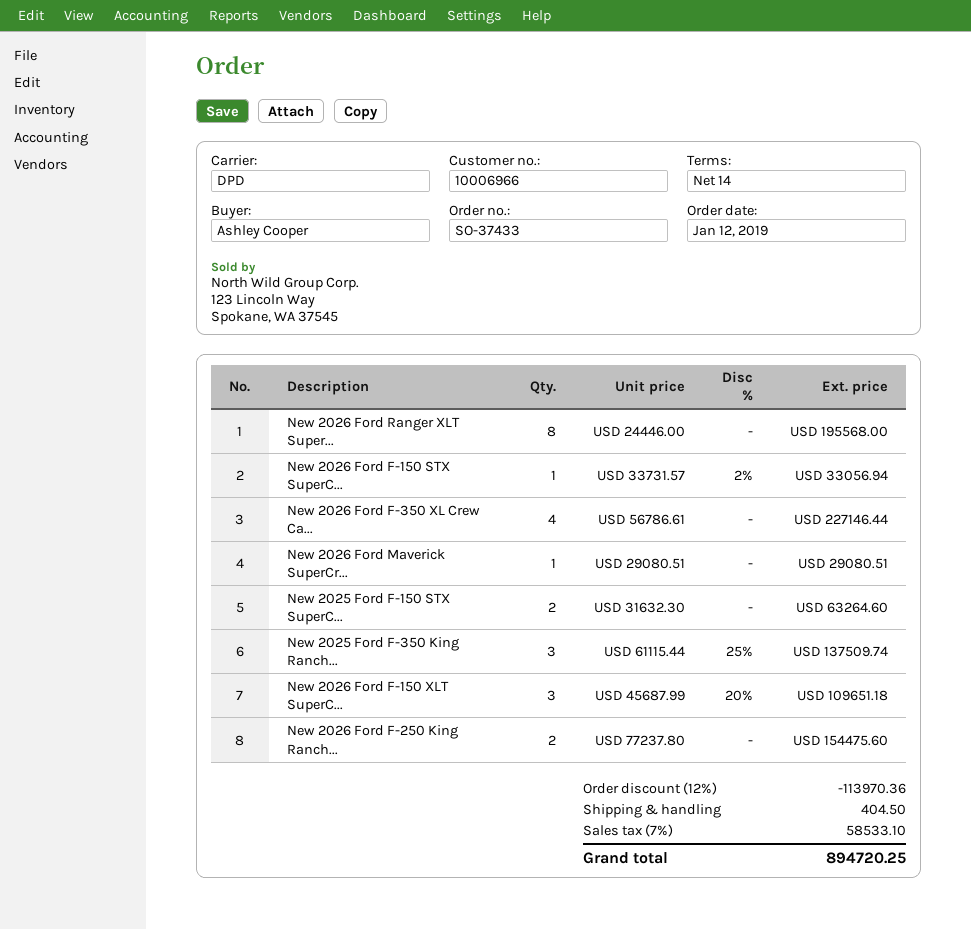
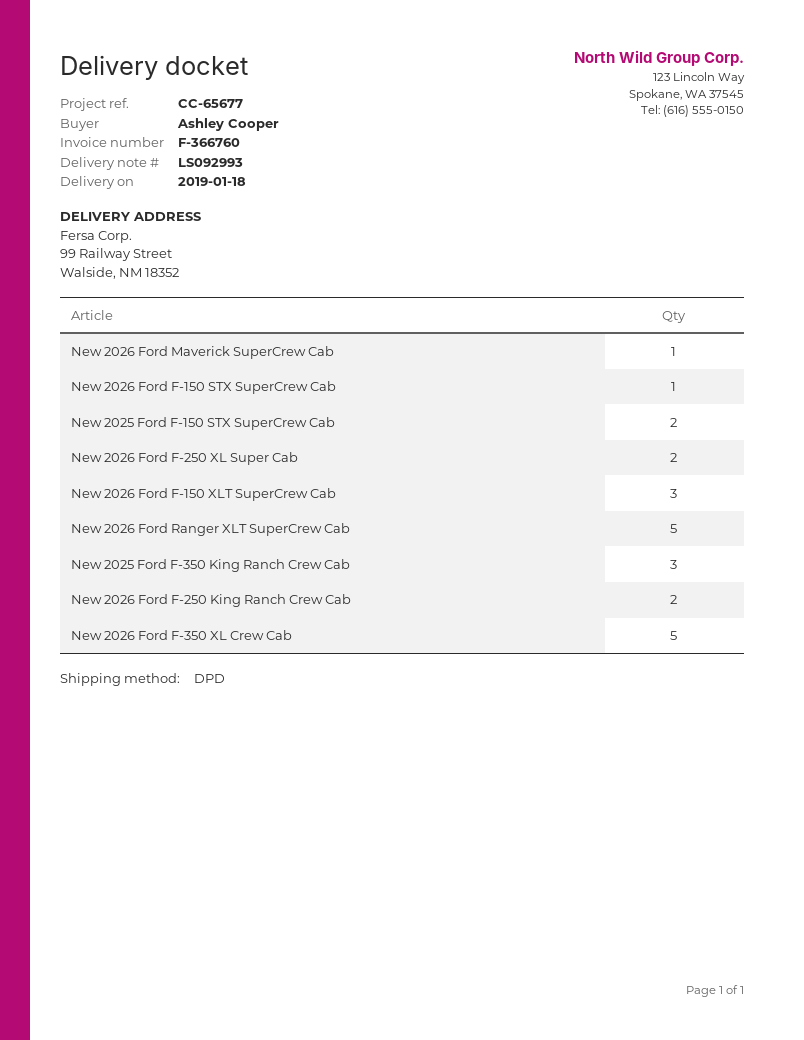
New 2026 Ford Ranger XLT Super...: 8 -> 5
New 2026 Ford F-350 XL Crew Ca...: 4 -> 5
New 2026 Ford F-250 XL Super Cab: none -> 2

